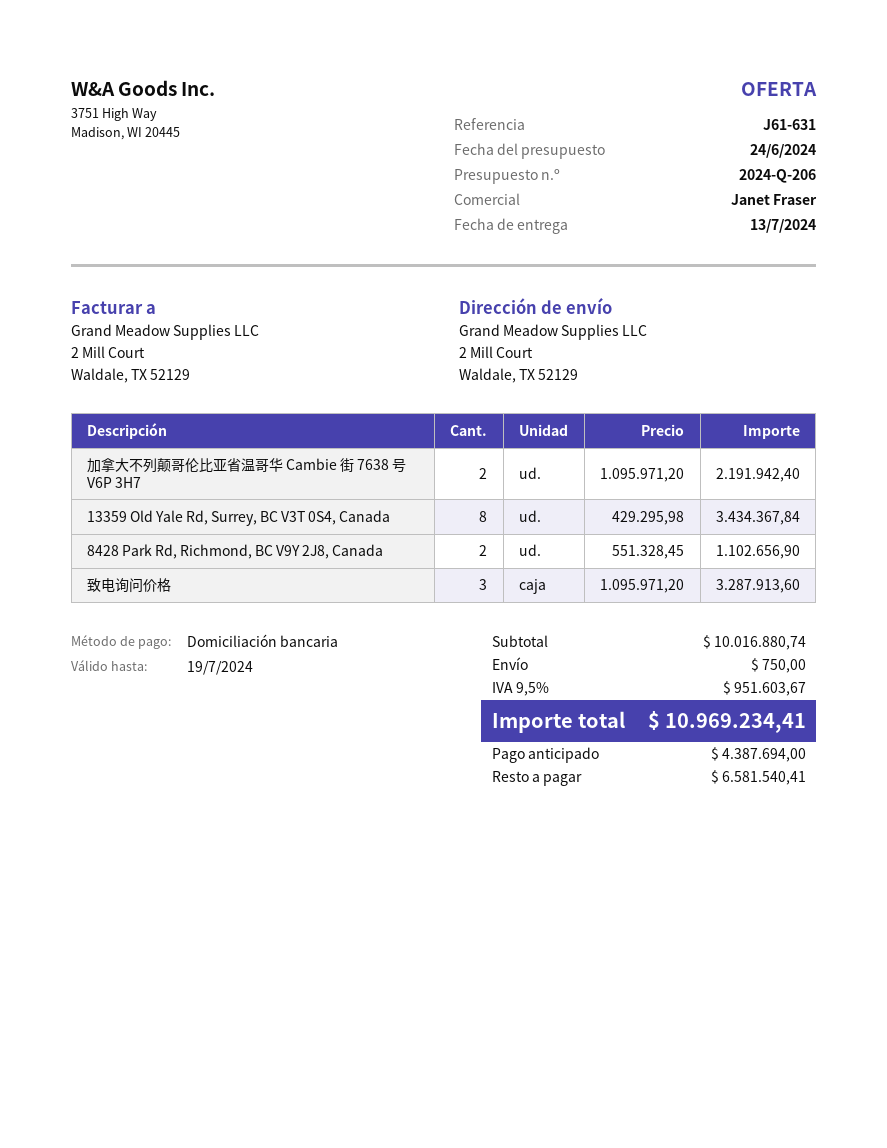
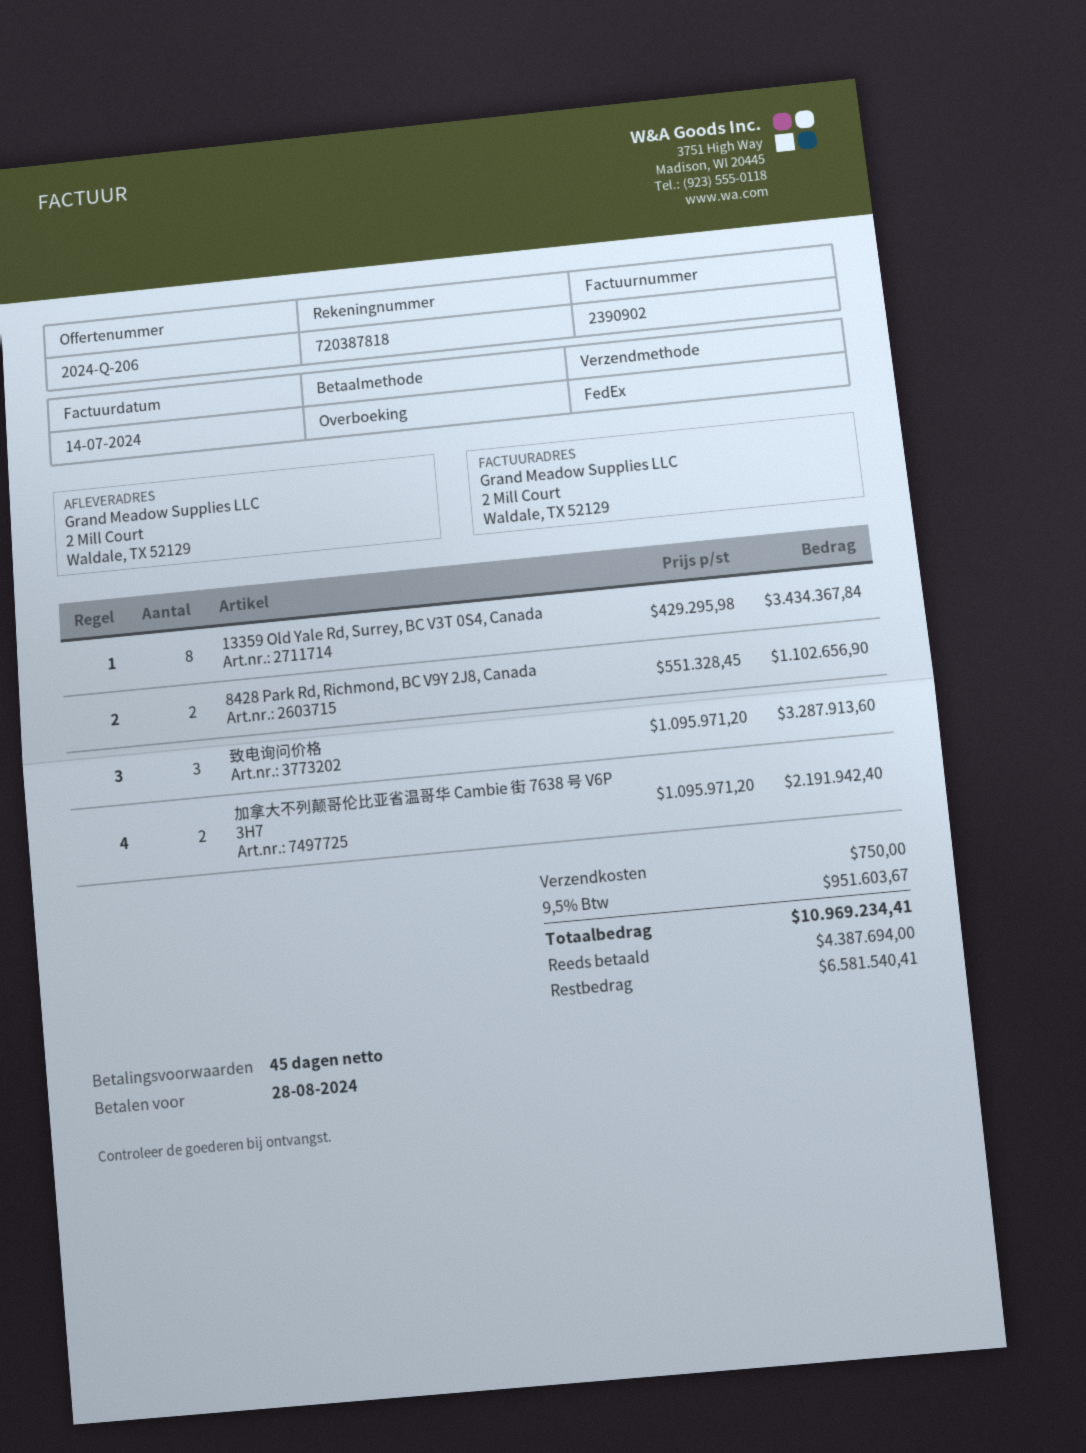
payment method: direct debit -> bank transfer

